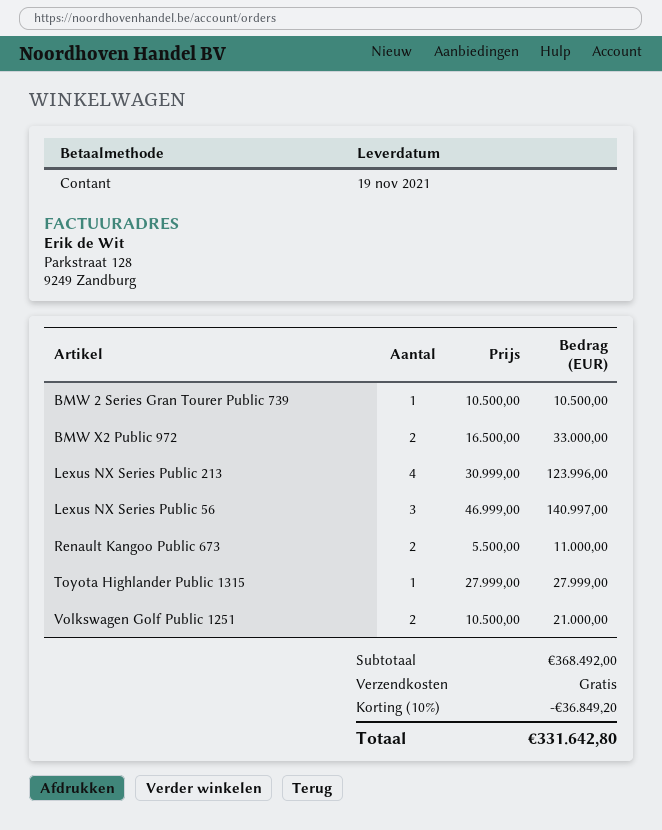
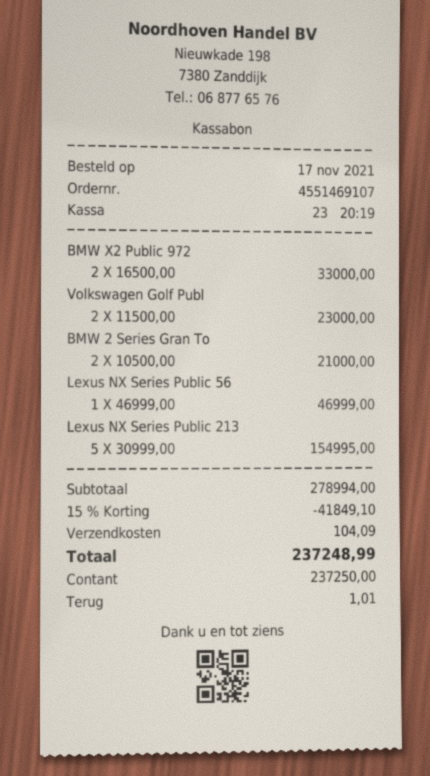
BMW 2 Series Gran Tourer Public 739: 1 x 10500.00 = 10500.00 -> 2 x 10500.00 = 21000.00
Lexus NX Series Public 213: 4 x 30999.00 = 123996.00 -> 5 x 30999.00 = 154995.00
Lexus NX Series Public 56: 3 x 46999.00 = 140997.00 -> 1 x 46999.00 = 46999.00
Renault Kangoo Public 673: 2 x 5500.00 = 11000.00 -> none
Toyota Highlander Public 1315: 1 x 27999.00 = 27999.00 -> none
Volkswagen Golf Public 1251: 2 x 10500.00 = 21000.00 -> 2 x 11500.00 = 23000.00
subtotal: 368492.00 -> 278994.00
discount: 10% = 36849.20 -> 15% = 41849.10
shipping: 0.00 -> 104.09
total: 331642.80 -> 237248.99

